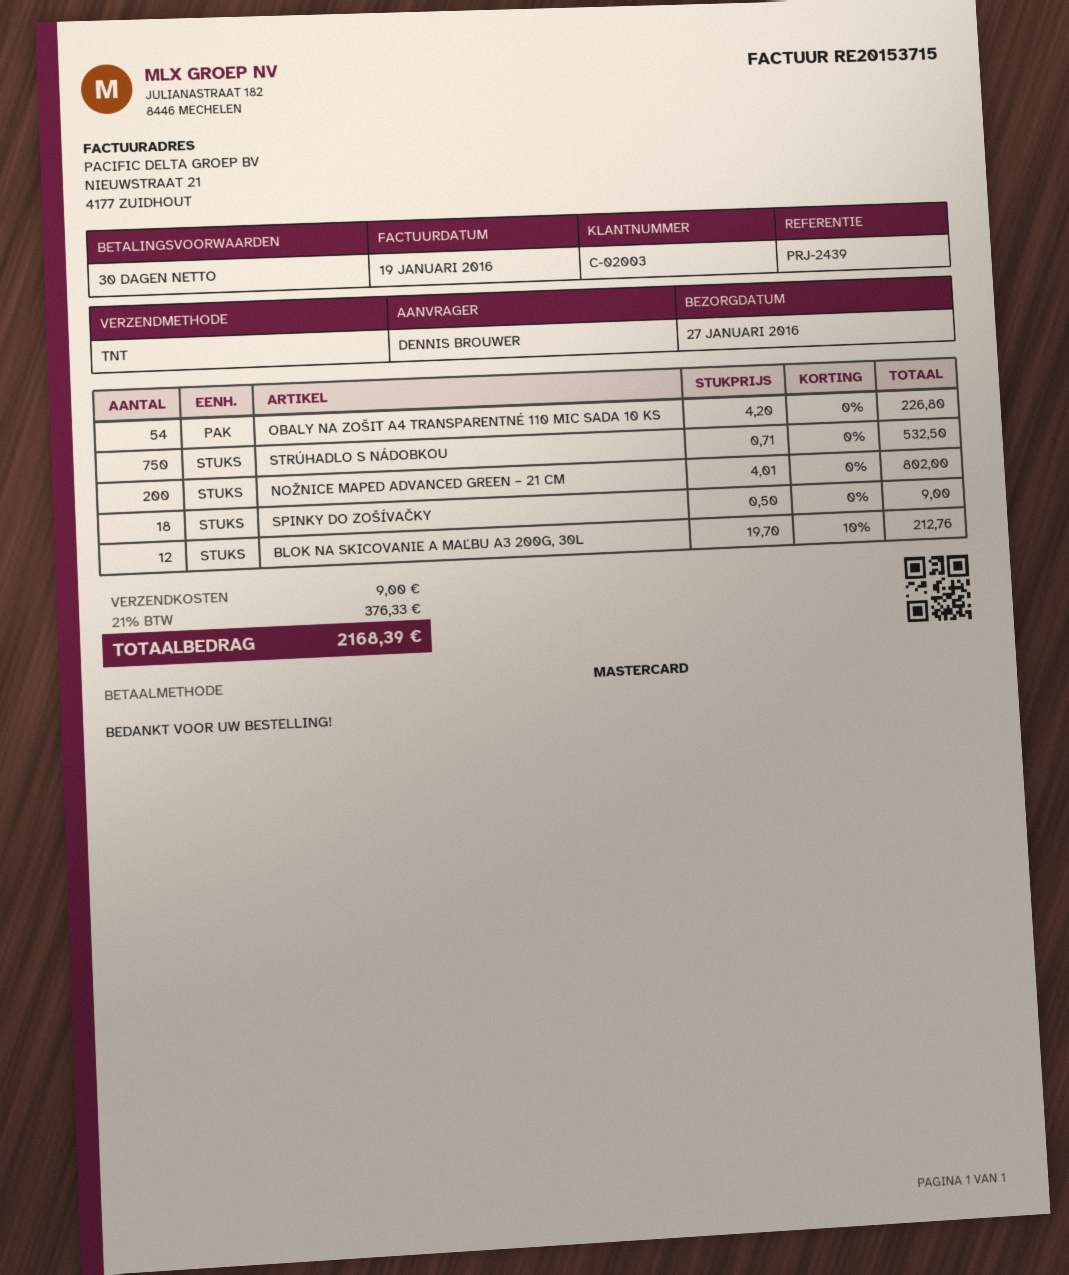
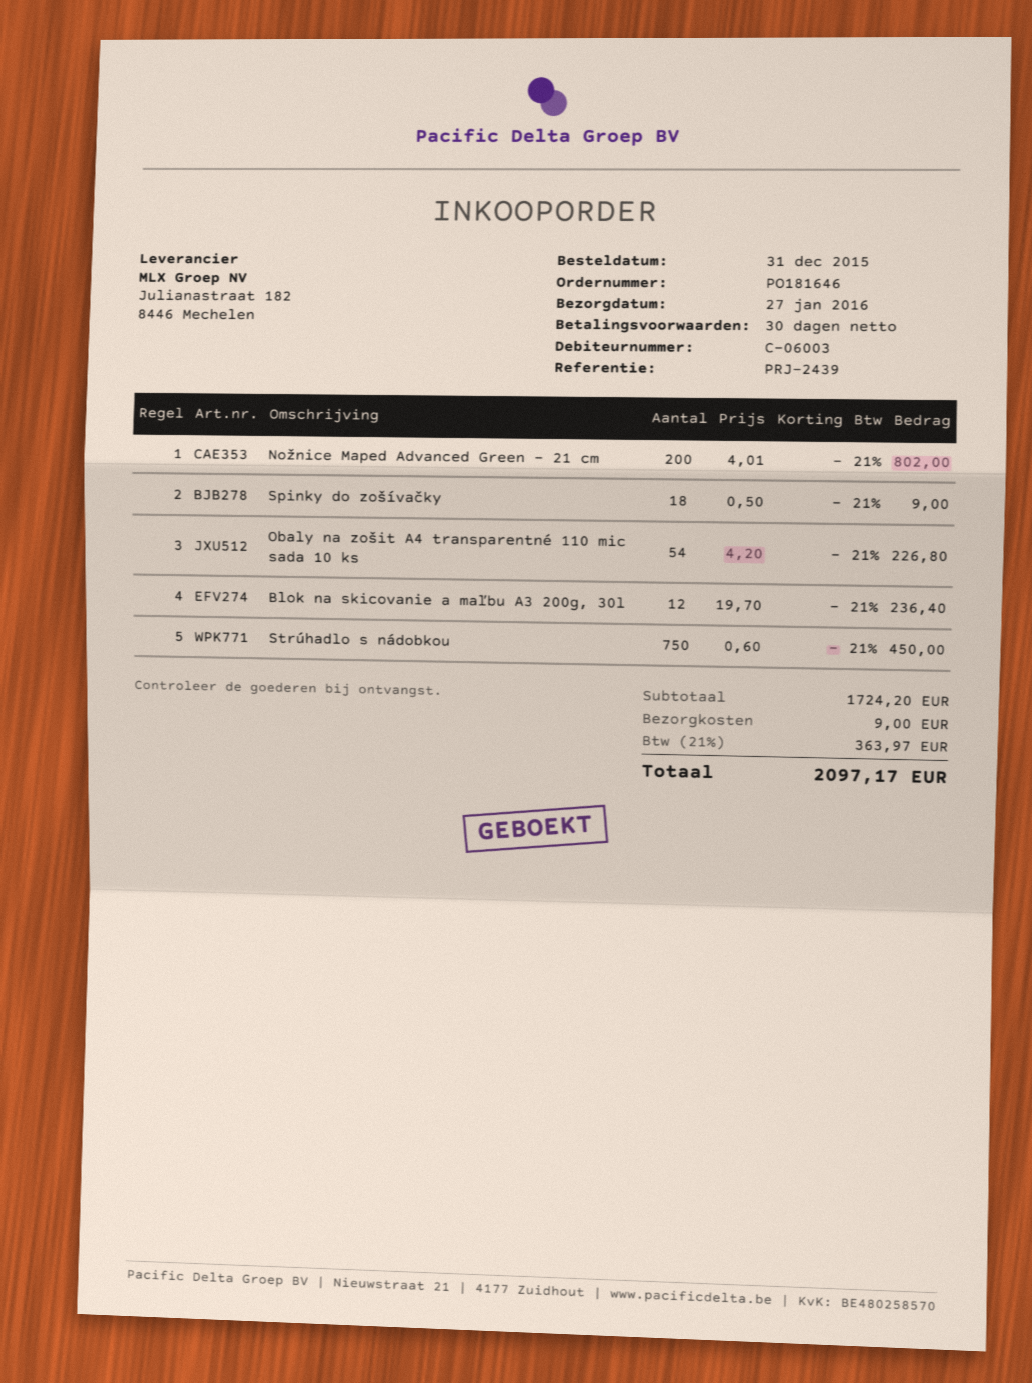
customer number: C-02003 -> C-06003
STRÚHADLO S NÁDOBKOU: 750 x 0.71 = 532.50 -> 750 x 0.60 = 450.00
BLOK NA SKICOVANIE A MAĽBU A3 200G, 30L: 12 x 19.70 - 10% = 212.76 -> 12 x 19.70 = 236.40
tax: 21% = 376.33 -> 21% = 363.97
total: 2168.39 -> 2097.17

